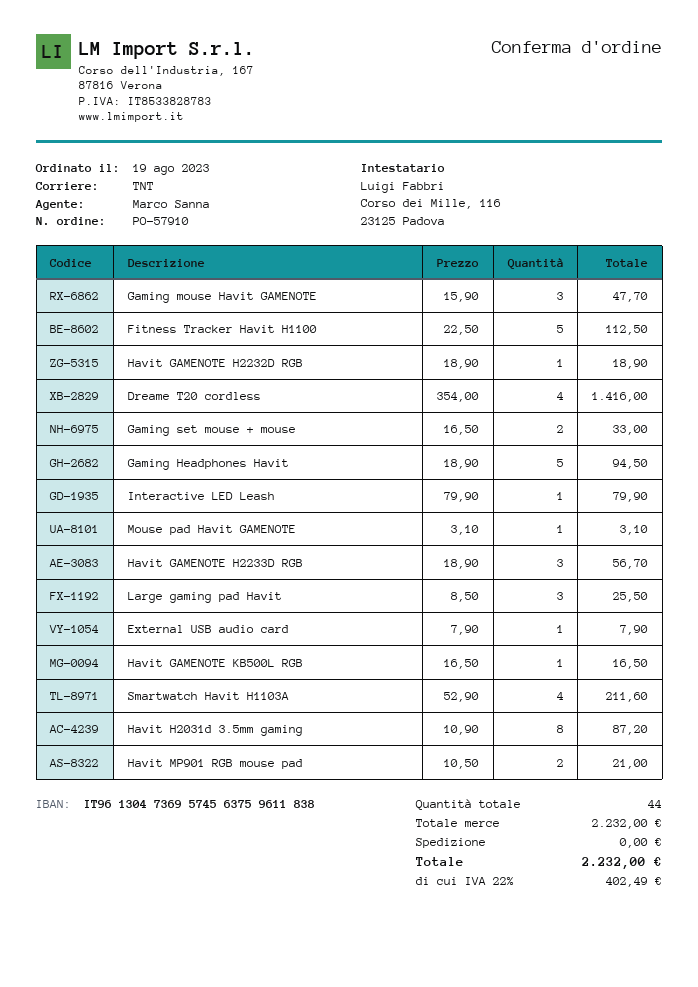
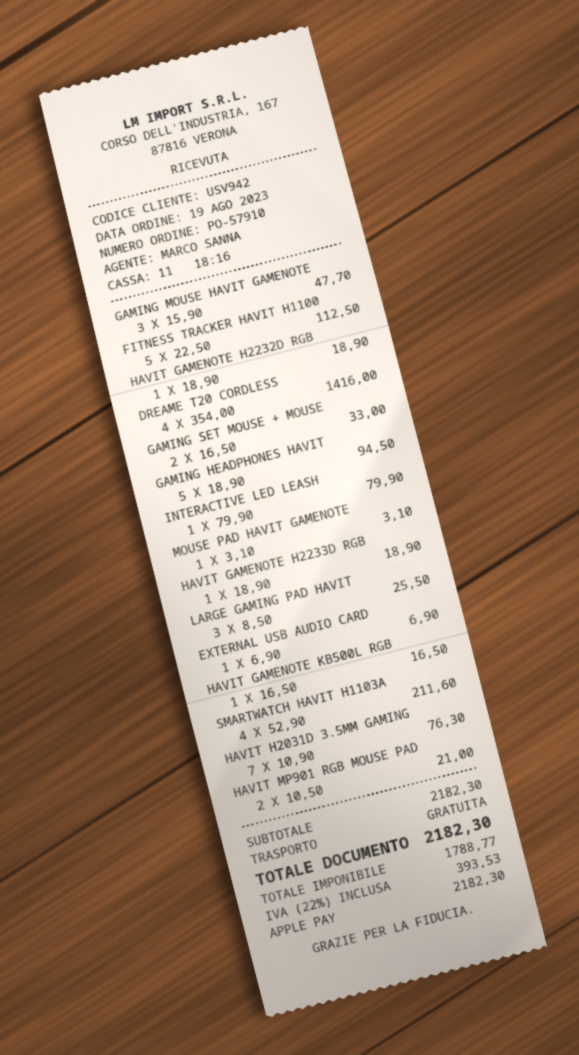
Havit GAMENOTE H2233D RGB: 3 x 18.90 = 56.70 -> 1 x 18.90 = 18.90
External USB audio card: 1 x 7.90 = 7.90 -> 1 x 6.90 = 6.90
Havit H2031d 3.5mm gaming: 8 x 10.90 = 87.20 -> 7 x 10.90 = 76.30
subtotal: 2232.00 -> 2182.30
tax: 22% = 402.49 -> 22% = 393.53
total: 2232.00 -> 2182.30

